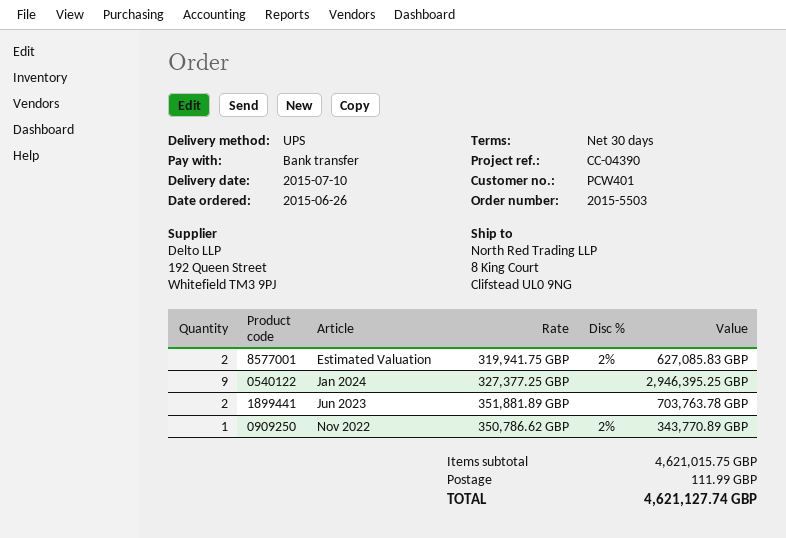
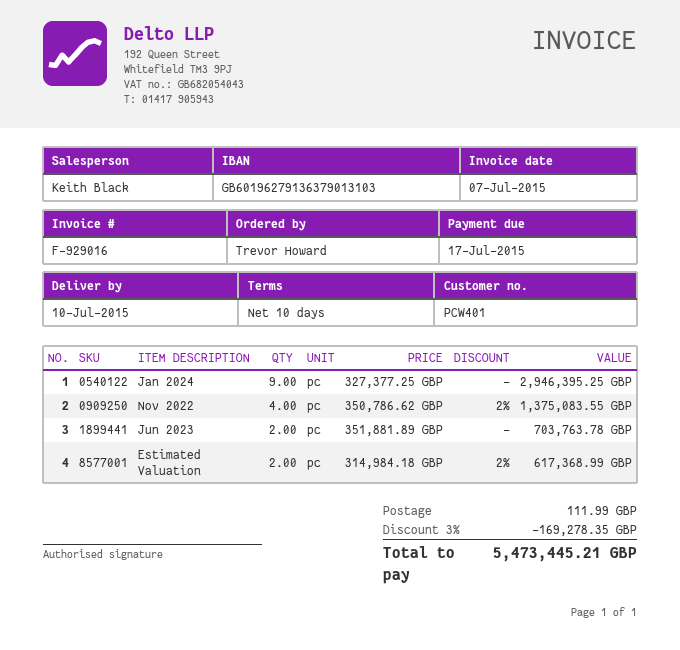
payment terms: 30 days -> 10 days
Estimated Valuation: 2 x 319941.75 - 2% = 627085.83 -> 2 x 314984.18 - 2% = 617368.99
Nov 2022: 1 x 350786.62 - 2% = 343770.89 -> 4 x 350786.62 - 2% = 1375083.55
discount: none -> 3% = 169278.35
total: 4621127.74 -> 5473445.21

